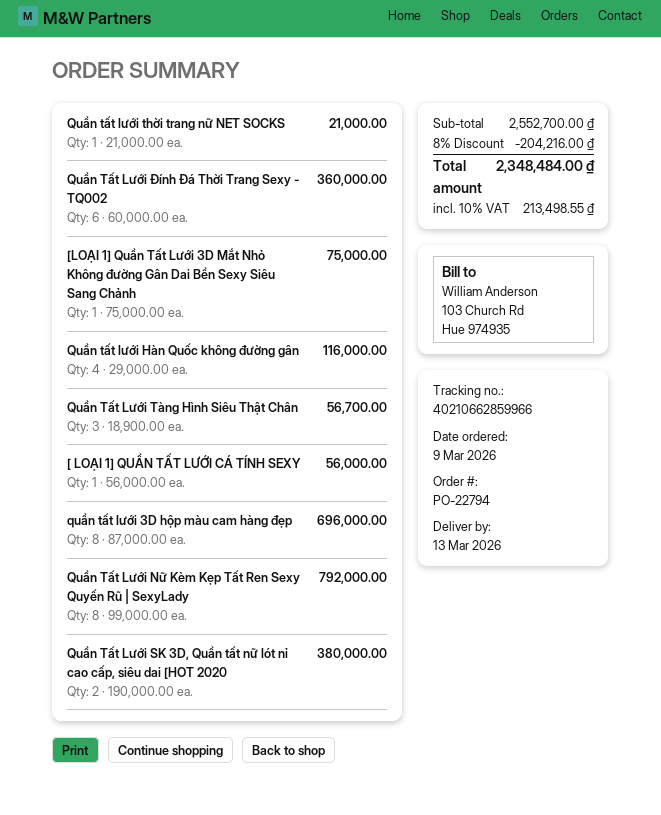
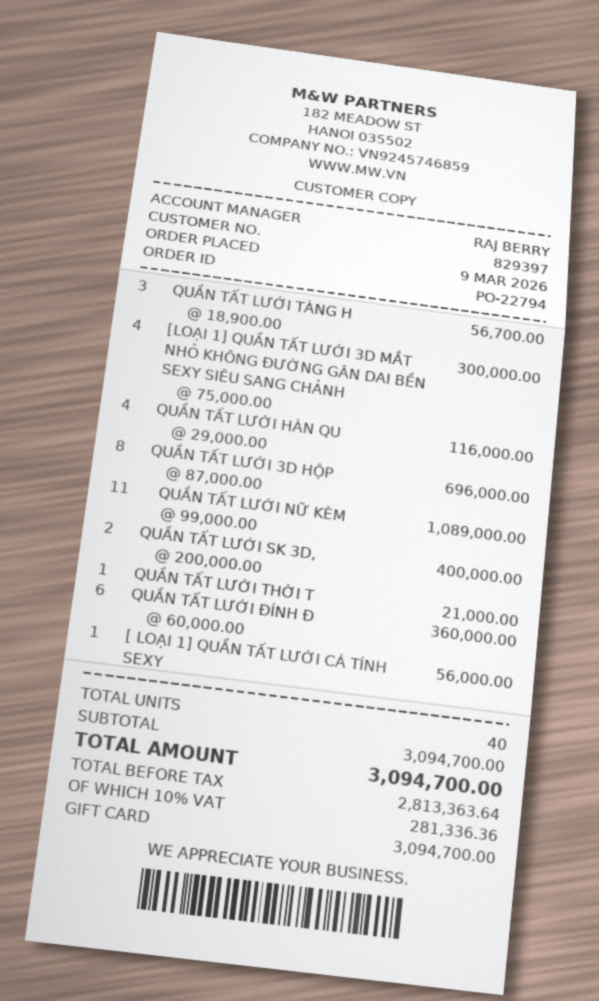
[LOẠI 1] Quần Tất Lưới 3D Mắt Nhỏ Không đường Gân Dai Bền Sexy Siêu Sang Chảnh: 1 x 75000.00 = 75000.00 -> 4 x 75000.00 = 300000.00
Quần Tất Lưới Nữ Kèm Kẹp Tất Ren Sexy Quyến Rũ | SexyLady: 8 x 99000.00 = 792000.00 -> 11 x 99000.00 = 1089000.00
Quần Tất Lưới SK 3D, Quần tất nữ lót nỉ cao cấp, siêu dai [HOT 2020: 2 x 190000.00 = 380000.00 -> 2 x 200000.00 = 400000.00
subtotal: 2552700.00 -> 3094700.00
discount: 8% = 204216.00 -> none
tax: 10% = 213498.55 -> 10% = 281336.36
total: 2348484.00 -> 3094700.00

